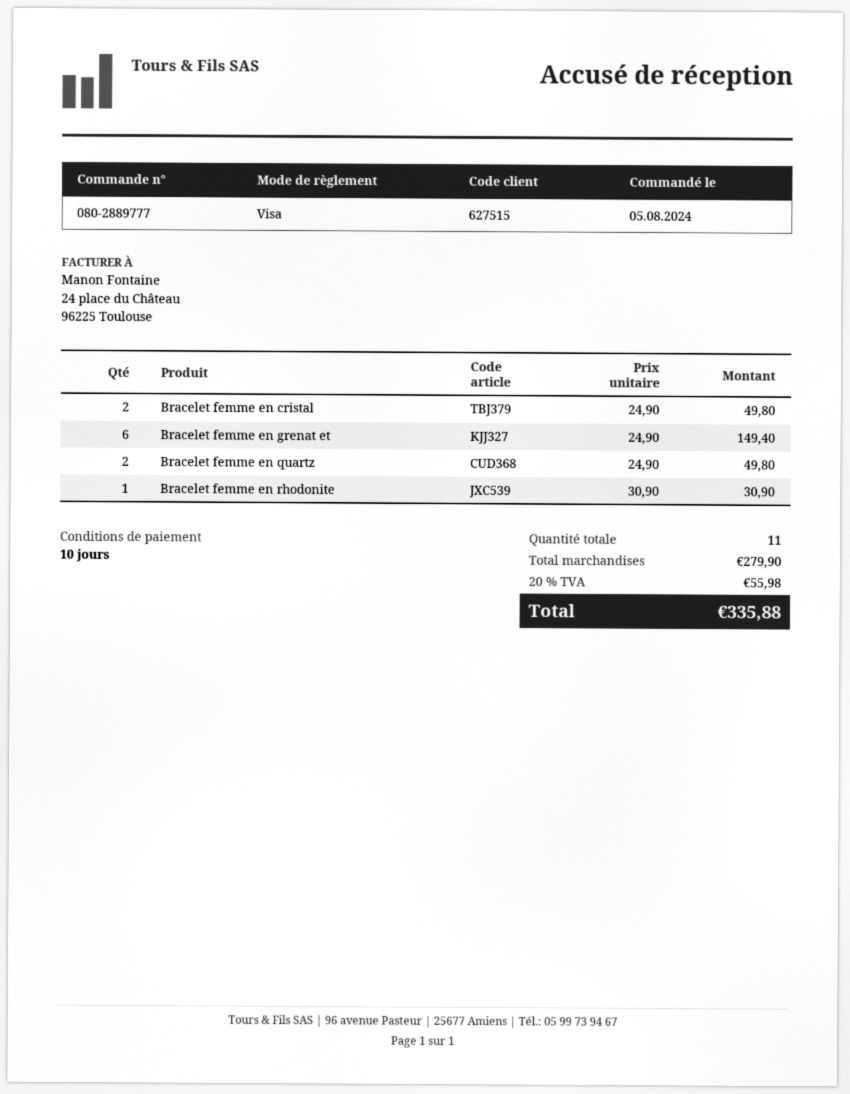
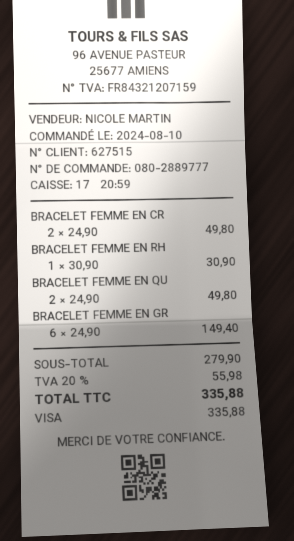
order date: 2024-08-05 -> 2024-08-10

